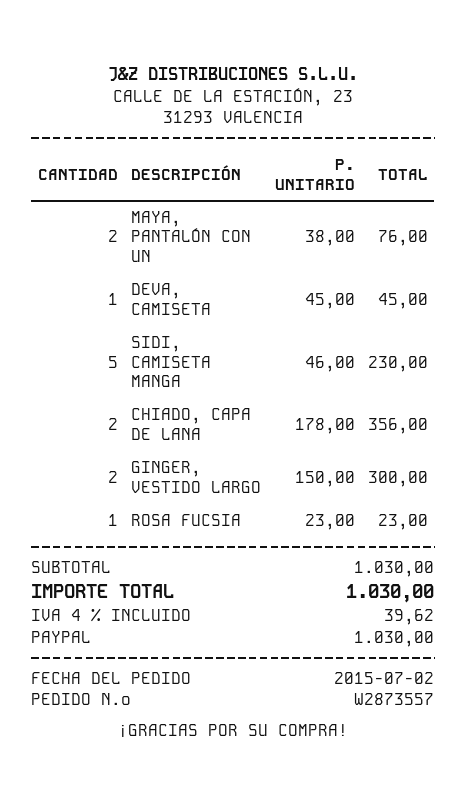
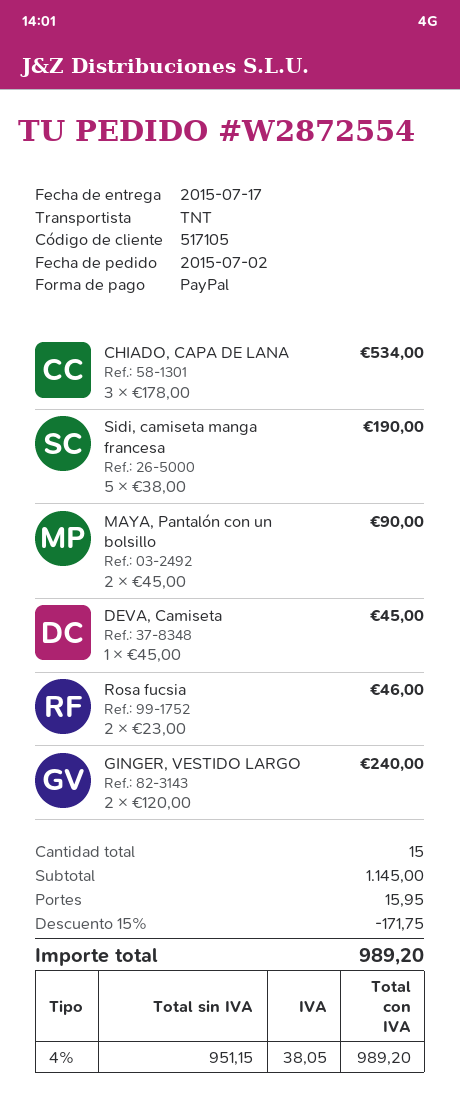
order number: W2873557 -> W2872554
MAYA, PANTALÓN CON UN: 2 x 38.00 = 76.00 -> 2 x 45.00 = 90.00
SIDI, CAMISETA MANGA: 5 x 46.00 = 230.00 -> 5 x 38.00 = 190.00
CHIADO, CAPA DE LANA: 2 x 178.00 = 356.00 -> 3 x 178.00 = 534.00
GINGER, VESTIDO LARGO: 2 x 150.00 = 300.00 -> 2 x 120.00 = 240.00
ROSA FUCSIA: 1 x 23.00 = 23.00 -> 2 x 23.00 = 46.00
subtotal: 1030.00 -> 1145.00
discount: none -> 15% = 171.75
shipping: none -> 15.95
tax: 4% = 39.62 -> 4% = 38.05
total: 1030.00 -> 989.20

